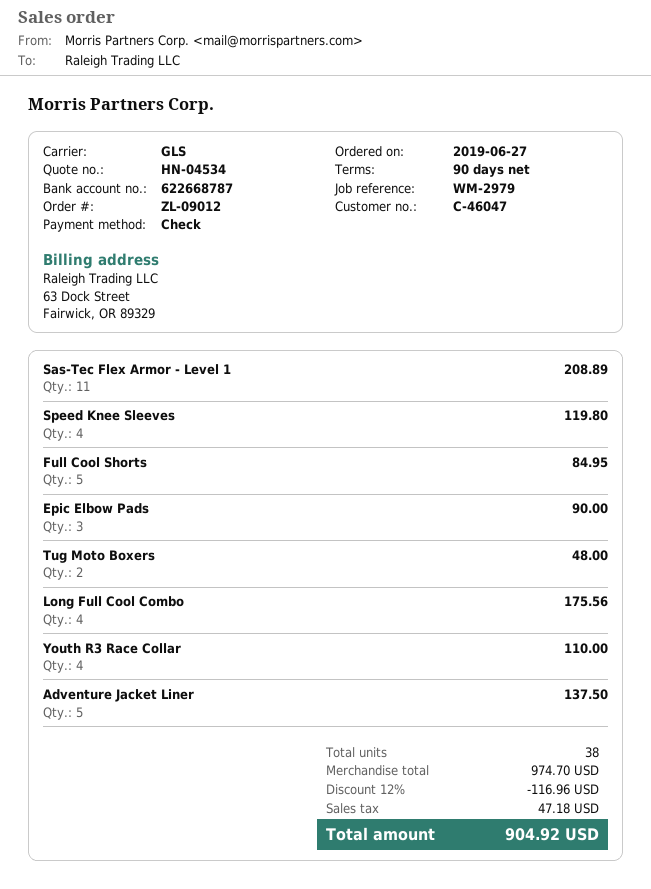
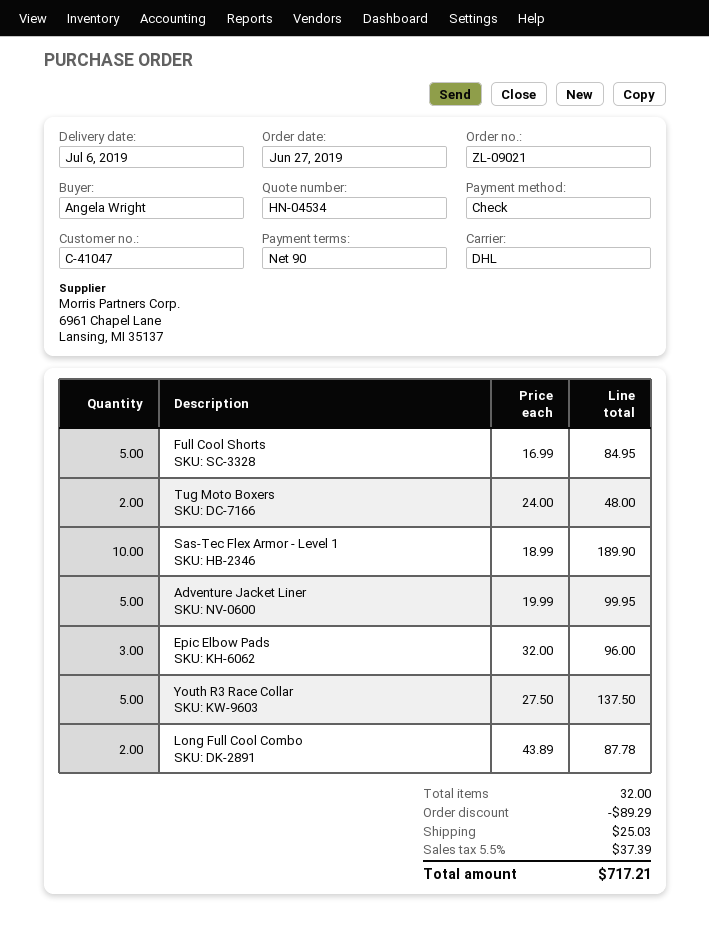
order number: ZL-09012 -> ZL-09021
customer number: C-46047 -> C-41047
shipping method: GLS -> DHL
Sas-Tec Flex Armor - Level 1: 11 for 208.89 -> 10 for 189.90
Speed Knee Sleeves: 4 for 119.80 -> none
Epic Elbow Pads: 3 for 90.00 -> 3 for 96.00
Long Full Cool Combo: 4 for 175.56 -> 2 for 87.78
Youth R3 Race Collar: 4 for 110.00 -> 5 for 137.50
Adventure Jacket Liner: 5 for 137.50 -> 5 for 99.95
total quantity: 38 -> 32
discount: 116.96 -> 89.29
shipping: none -> 25.03
tax: 47.18 -> 37.39
total: 904.92 -> 717.21

